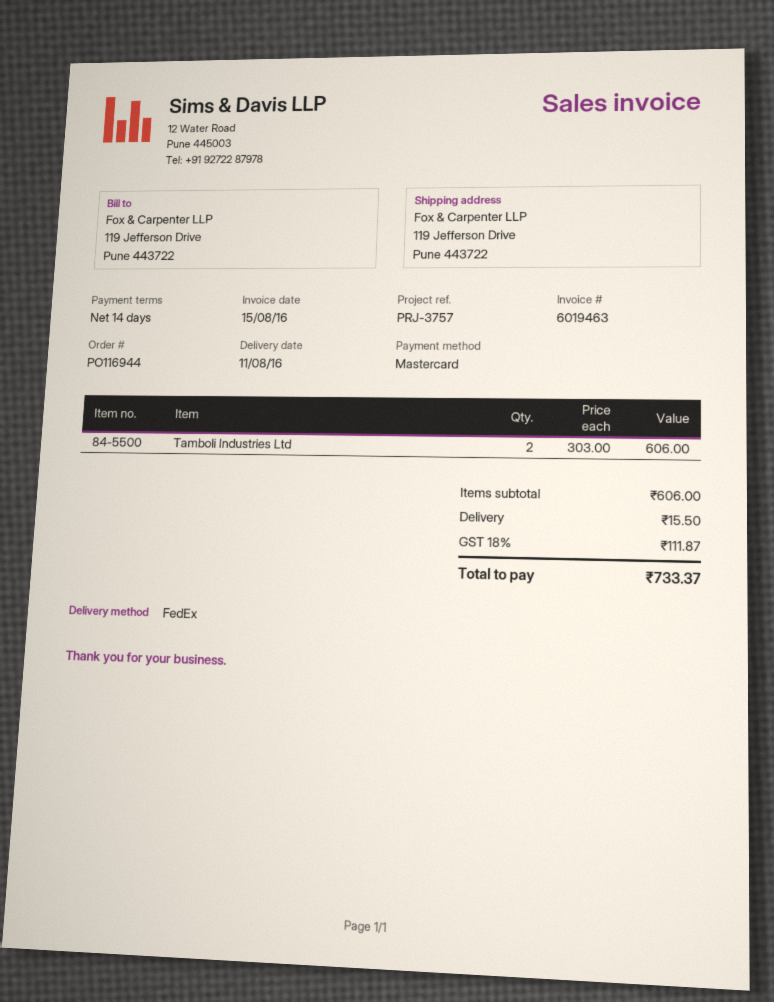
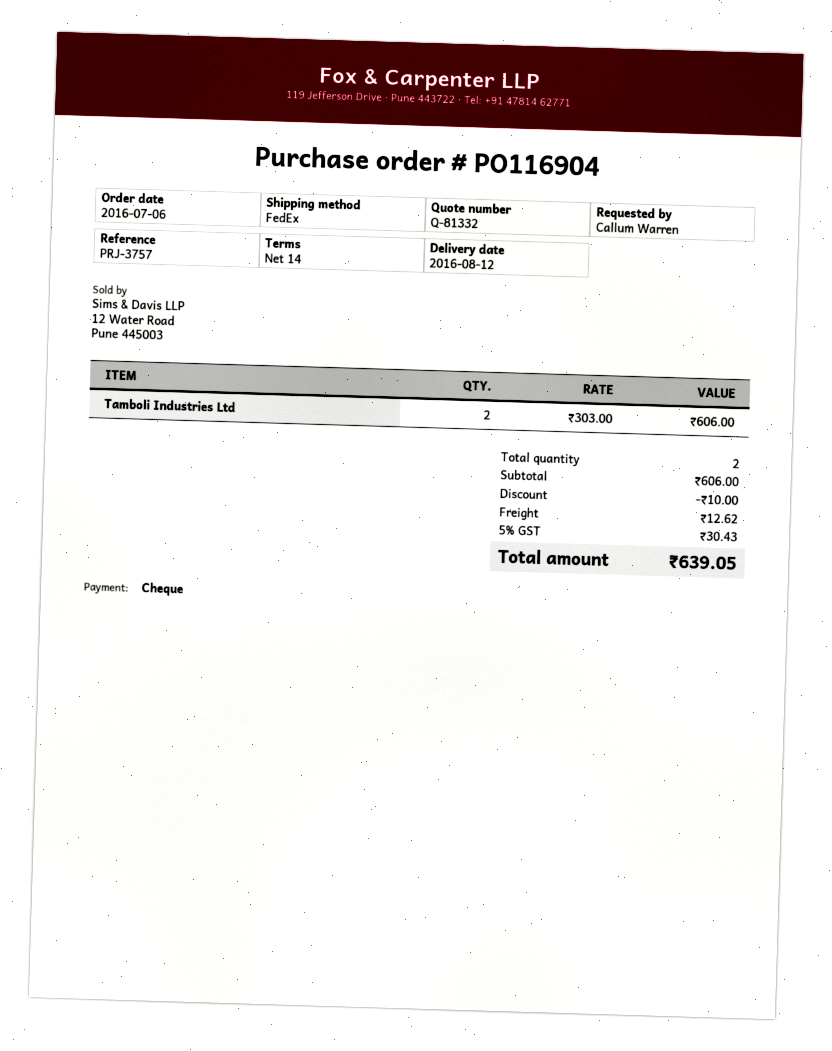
order number: PO116944 -> PO116904
delivery date: 2016-08-11 -> 2016-08-12
payment method: Mastercard -> cheque
discount: none -> 10.00
shipping: 15.50 -> 12.62
tax: 18% = 111.87 -> 5% = 30.43
total: 733.37 -> 639.05

